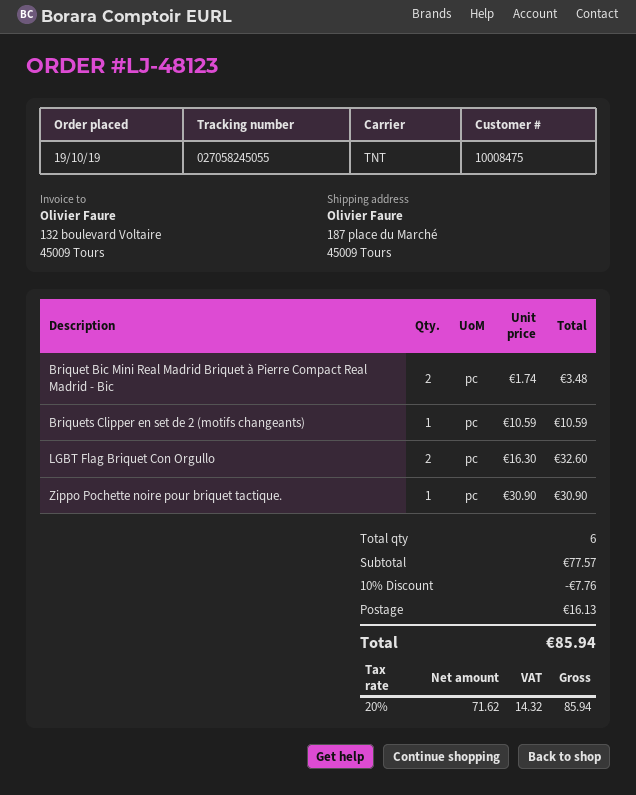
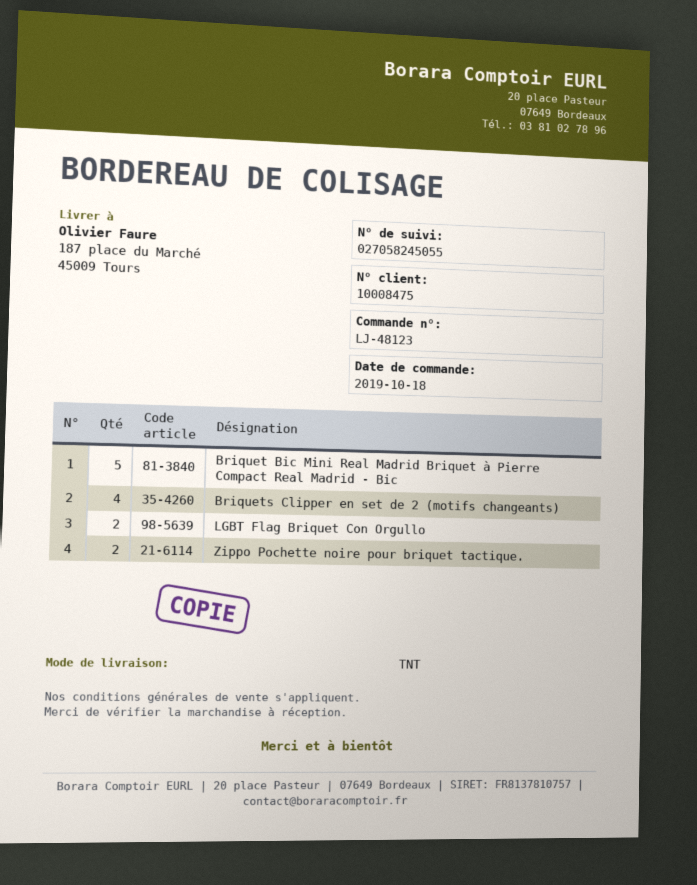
order date: 2019-10-19 -> 2019-10-18
Briquet Bic Mini Real Madrid Briquet à Pierre Compact Real Madrid - Bic: 2 -> 5
Briquets Clipper en set de 2 (motifs changeants): 1 -> 4
Zippo Pochette noire pour briquet tactique.: 1 -> 2

